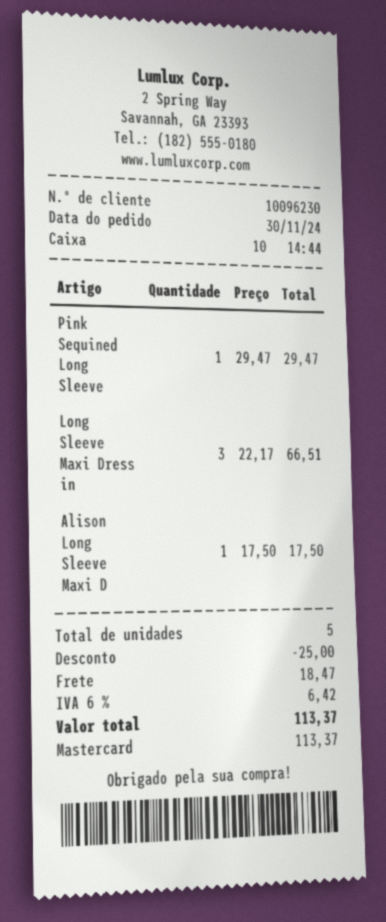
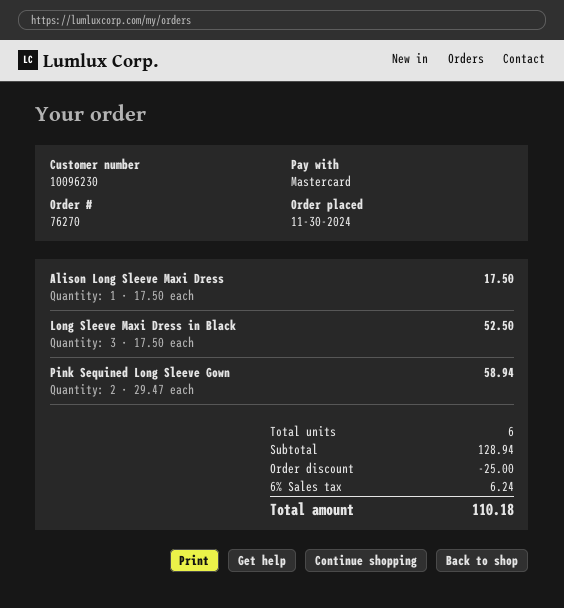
Pink Sequined Long Sleeve: 1 x 29.47 = 29.47 -> 2 x 29.47 = 58.94
Long Sleeve Maxi Dress in: 3 x 22.17 = 66.51 -> 3 x 17.50 = 52.50
total quantity: 5 -> 6
shipping: 18.47 -> none
tax: 6% = 6.42 -> 6% = 6.24
total: 113.37 -> 110.18

